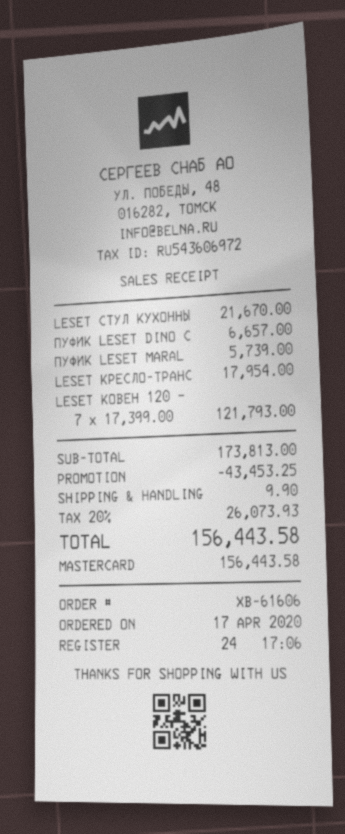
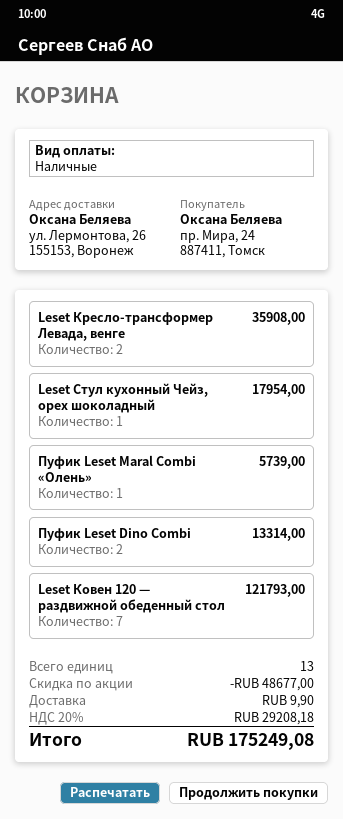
payment method: Mastercard -> cash
LESET СТУЛ КУХОННЫ: 1 for 21670.00 -> 1 for 17954.00
ПУФИК LESET DINO C: 1 for 6657.00 -> 2 for 13314.00
LESET КРЕСЛО-ТРАНС: 1 for 17954.00 -> 2 for 35908.00
discount: 43453.25 -> 48677.00
tax: 20% = 26073.93 -> 20% = 29208.18
total: 156443.58 -> 175249.08

